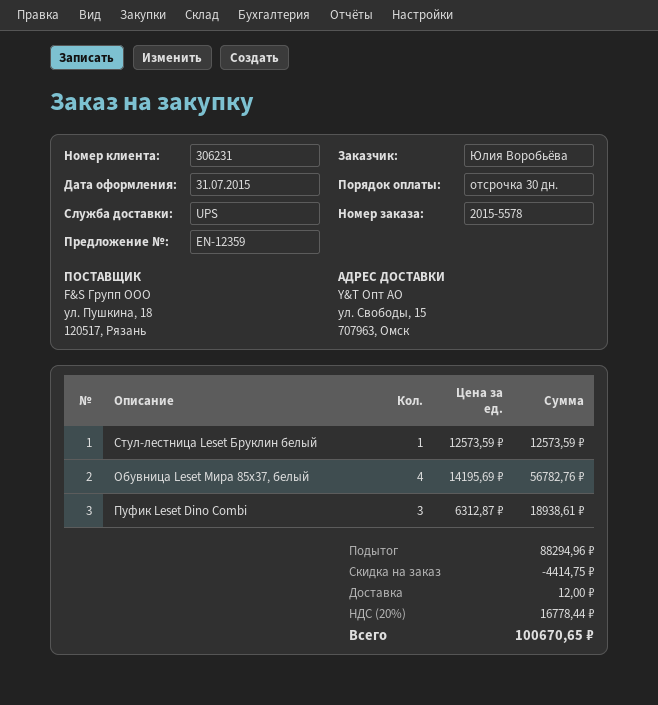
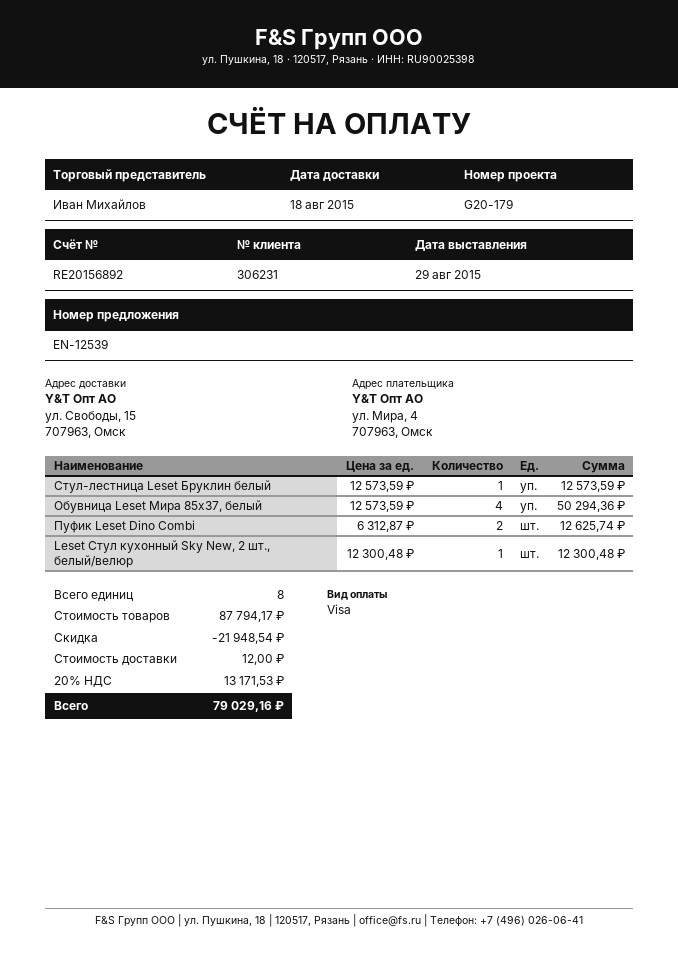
quote number: EN-12359 -> EN-12539
Обувница Leset Мира 85х37, белый: 4 x 14195.69 = 56782.76 -> 4 x 12573.59 = 50294.36
Пуфик Leset Dino Combi: 3 x 6312.87 = 18938.61 -> 2 x 6312.87 = 12625.74
Leset Стул кухонный Sky New, 2 шт., белый/велюр: none -> 1 x 12300.48 = 12300.48
subtotal: 88294.96 -> 87794.17
discount: 4414.75 -> 21948.54
tax: 20% = 16778.44 -> 20% = 13171.53
total: 100670.65 -> 79029.16

